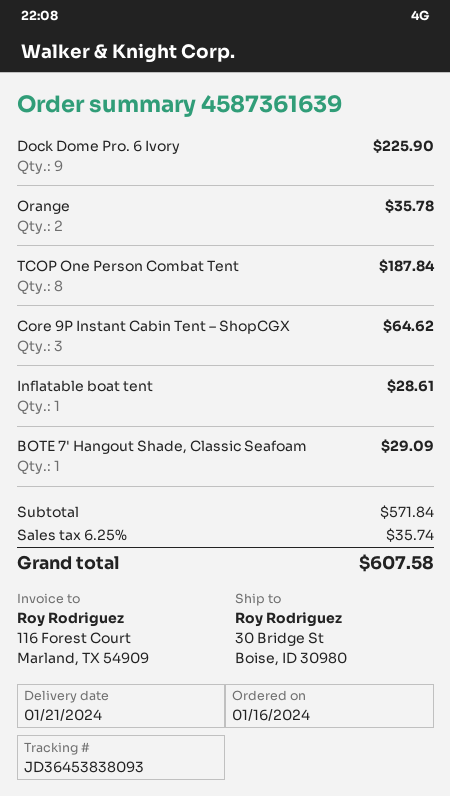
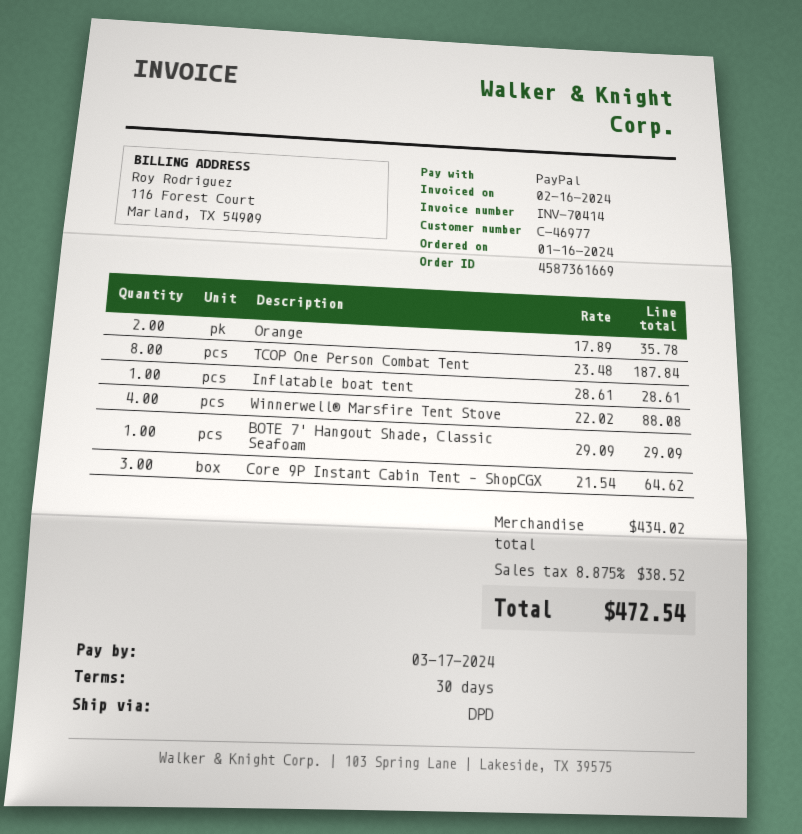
order number: 4587361639 -> 4587361669
Dock Dome Pro. 6 Ivory: 9 for 225.90 -> none
Winnerwell® Marsfire Tent Stove: none -> 4 for 88.08
subtotal: 571.84 -> 434.02
tax: 6.25% = 35.74 -> 8.875% = 38.52
total: 607.58 -> 472.54

